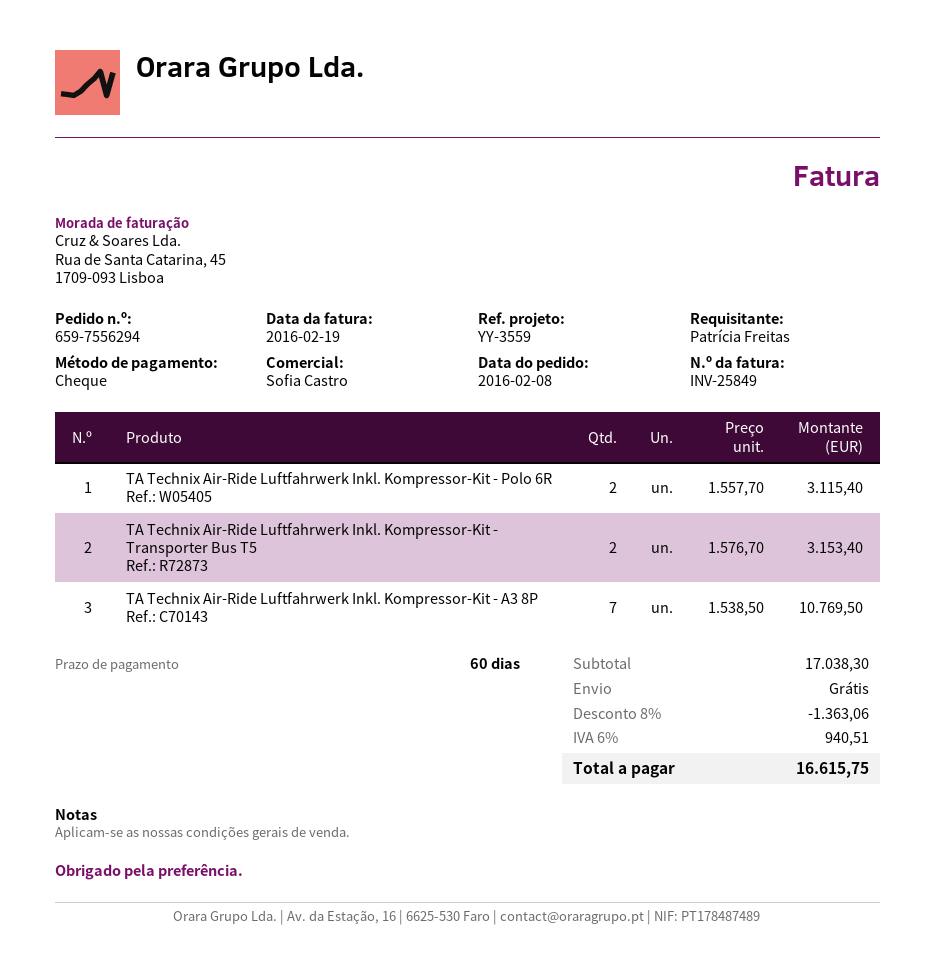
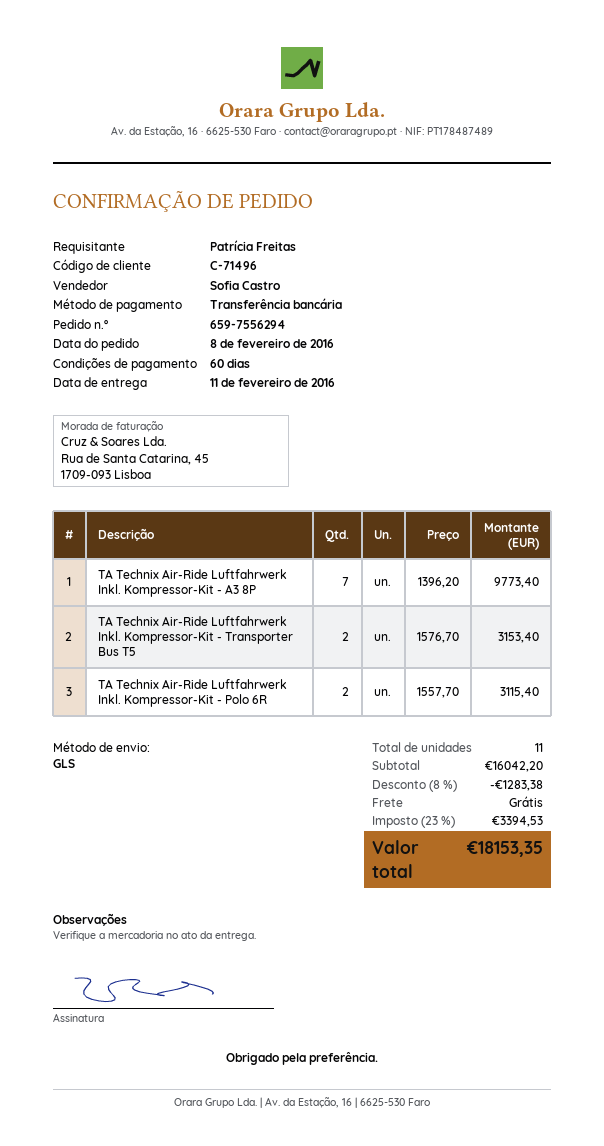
payment method: cheque -> bank transfer
TA Technix Air-Ride Luftfahrwerk Inkl. Kompressor-Kit - A3 8P: 7 x 1538.50 = 10769.50 -> 7 x 1396.20 = 9773.40
subtotal: 17038.30 -> 16042.20
discount: 8% = 1363.06 -> 8% = 1283.38
tax: 6% = 940.51 -> 23% = 3394.53
total: 16615.75 -> 18153.35

